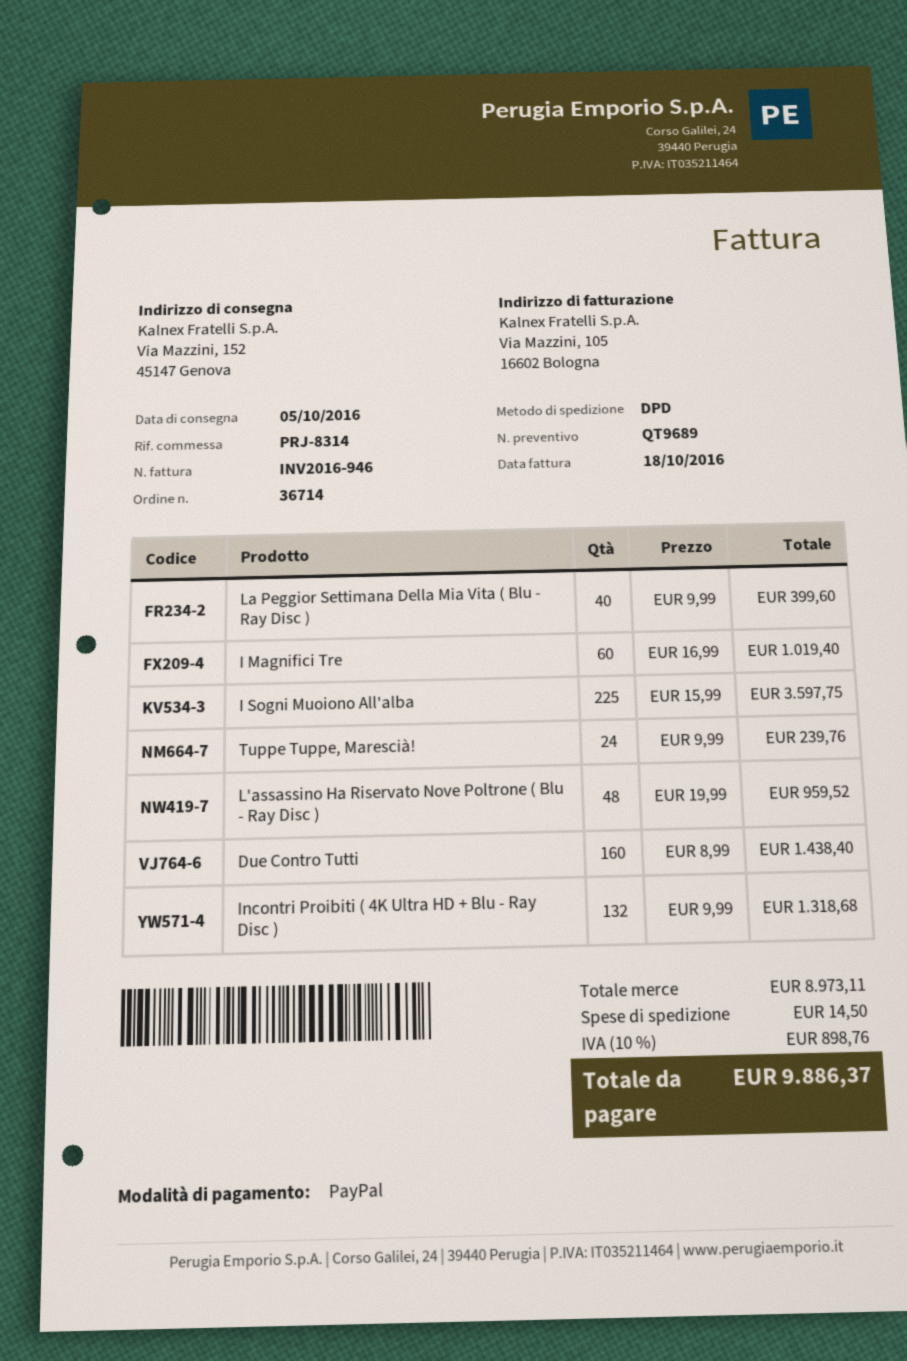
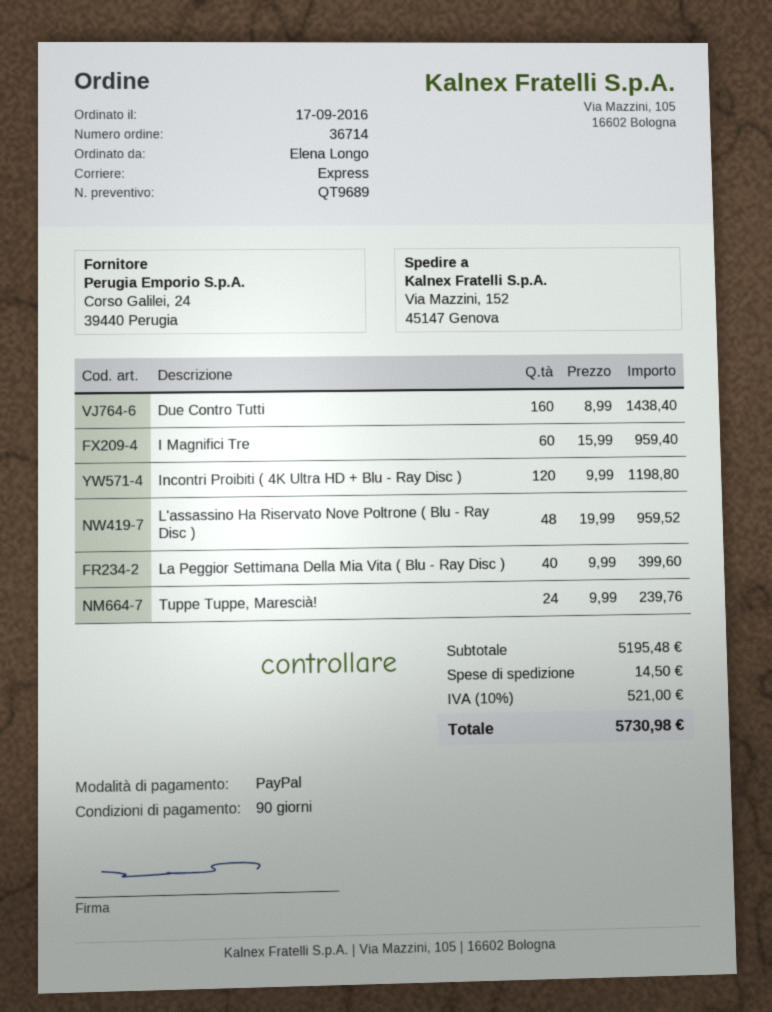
shipping method: DPD -> express
I Magnifici Tre: 60 x 16.99 = 1019.40 -> 60 x 15.99 = 959.40
I Sogni Muoiono All'alba: 225 x 15.99 = 3597.75 -> none
Incontri Proibiti ( 4K Ultra HD + Blu - Ray Disc ): 132 x 9.99 = 1318.68 -> 120 x 9.99 = 1198.80
subtotal: 8973.11 -> 5195.48
tax: 10% = 898.76 -> 10% = 521.00
total: 9886.37 -> 5730.98

